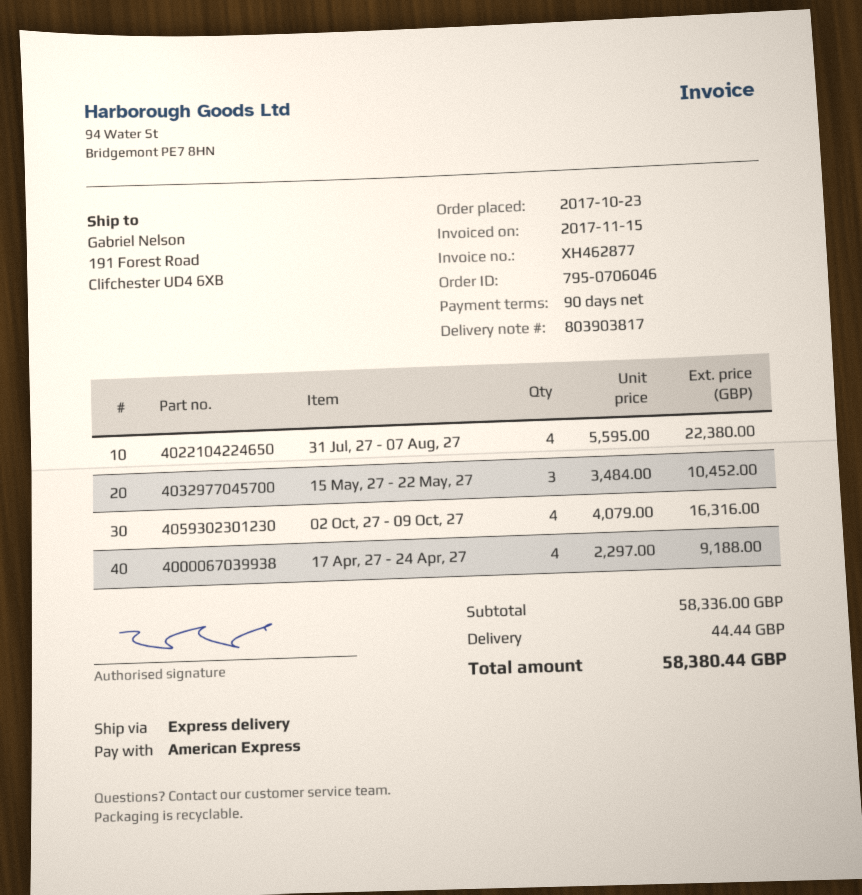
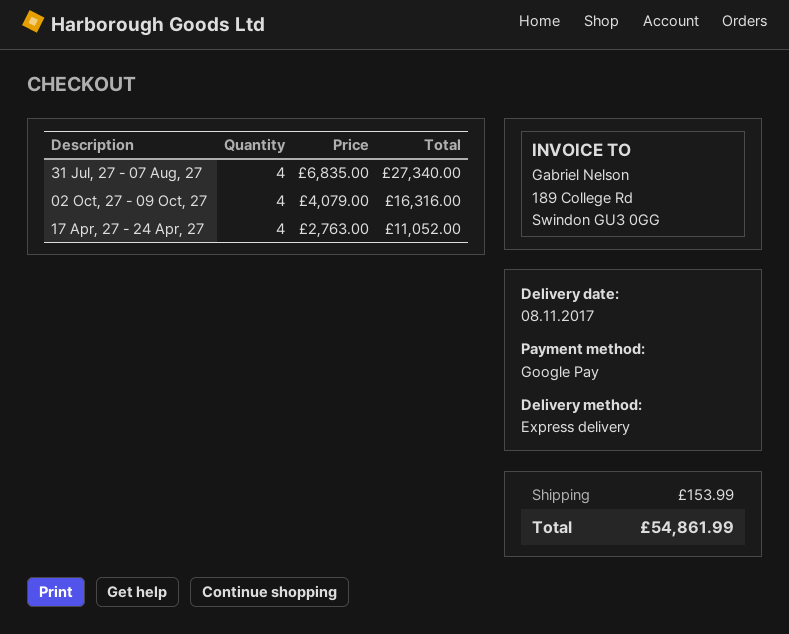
payment method: American Express -> Google Pay
31 Jul, 27 - 07 Aug, 27: 4 x 5595.00 = 22380.00 -> 4 x 6835.00 = 27340.00
15 May, 27 - 22 May, 27: 3 x 3484.00 = 10452.00 -> none
17 Apr, 27 - 24 Apr, 27: 4 x 2297.00 = 9188.00 -> 4 x 2763.00 = 11052.00
shipping: 44.44 -> 153.99
total: 58380.44 -> 54861.99

